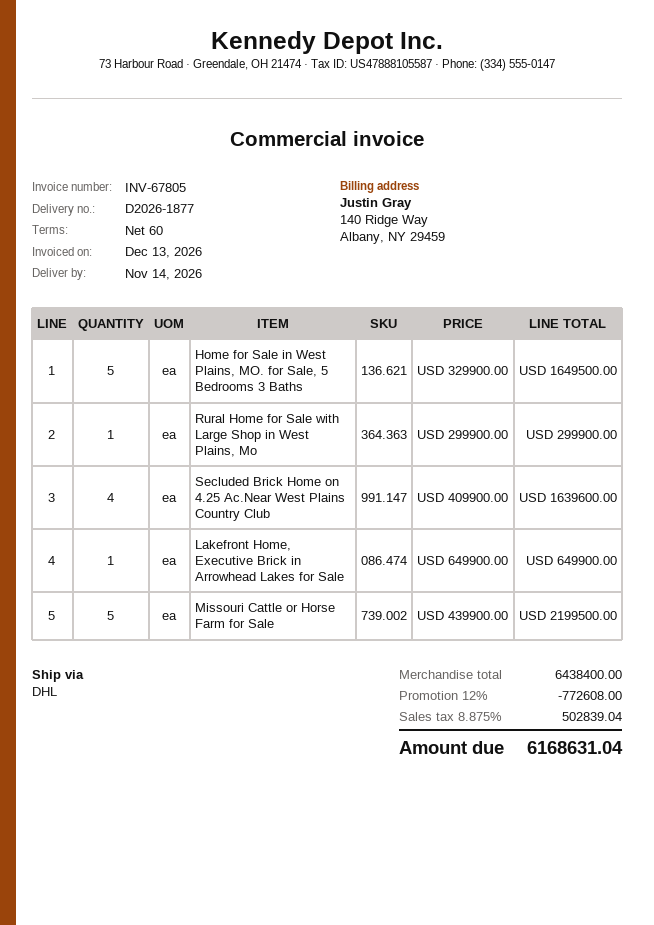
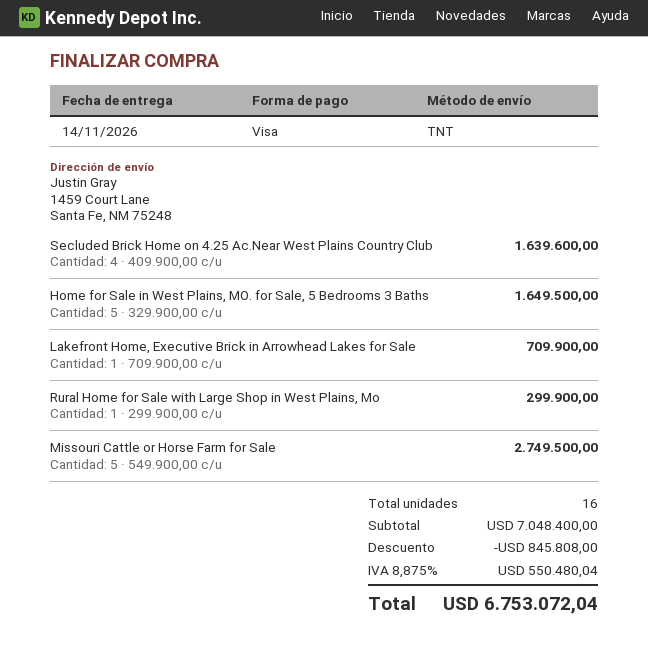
shipping method: DHL -> TNT
Lakefront Home, Executive Brick in Arrowhead Lakes for Sale: 1 x 649900.00 = 649900.00 -> 1 x 709900.00 = 709900.00
Missouri Cattle or Horse Farm for Sale: 5 x 439900.00 = 2199500.00 -> 5 x 549900.00 = 2749500.00
subtotal: 6438400.00 -> 7048400.00
discount: 772608.00 -> 845808.00
tax: 8.875% = 502839.04 -> 8.875% = 550480.04
total: 6168631.04 -> 6753072.04

